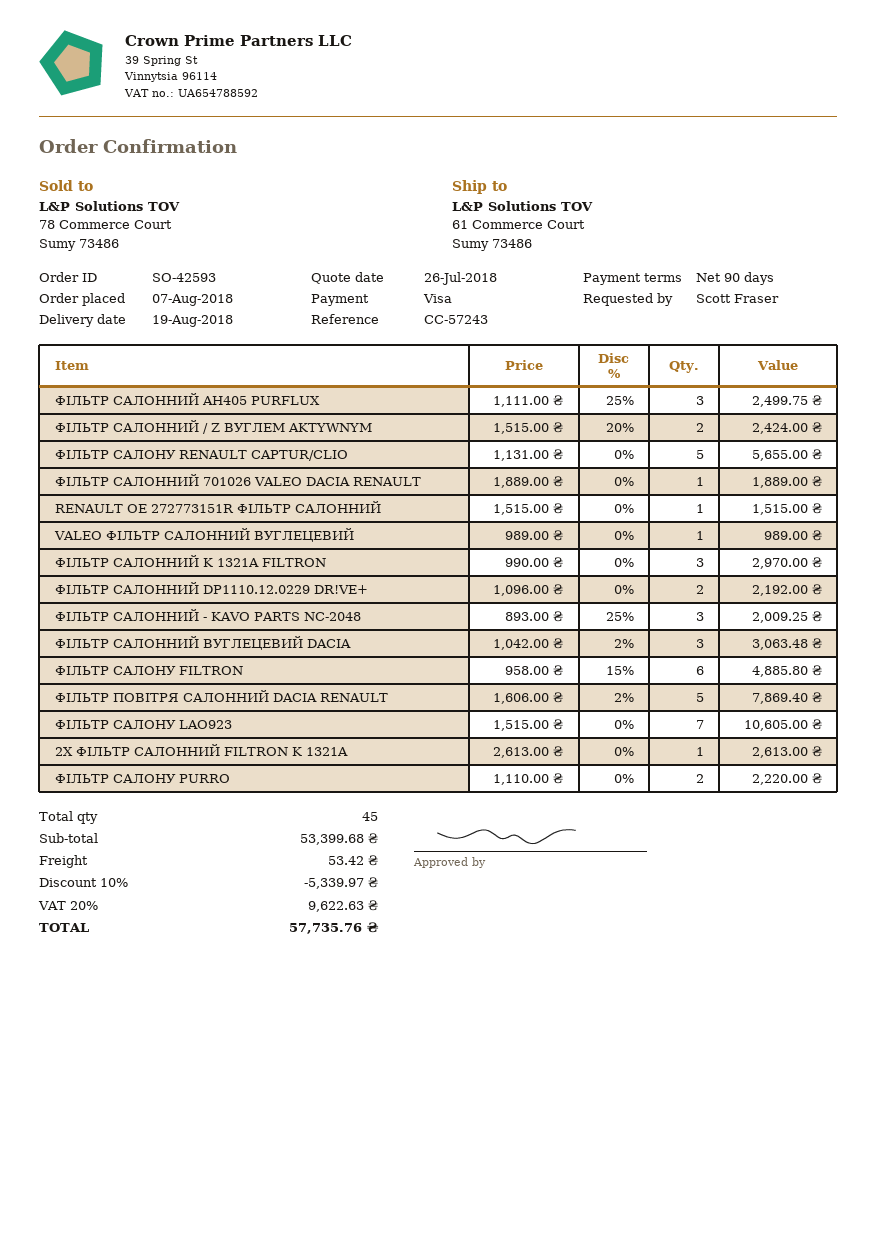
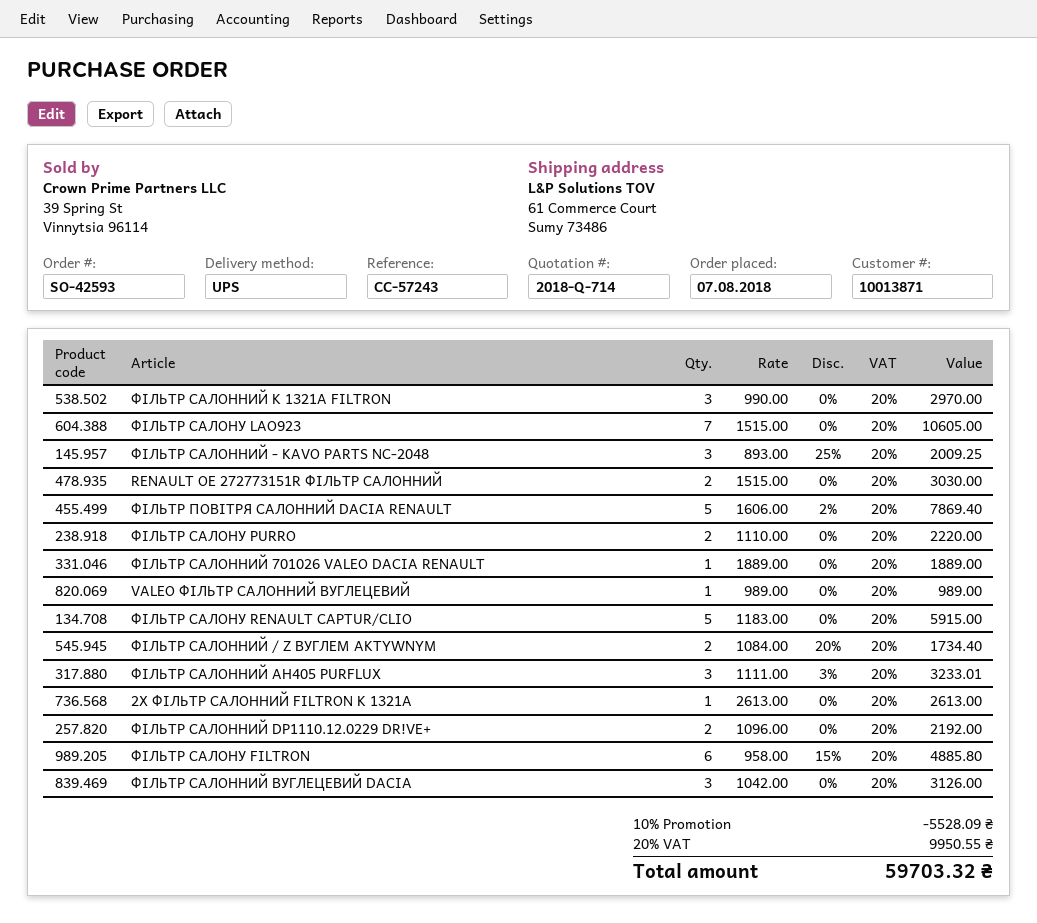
ФІЛЬТР САЛОННИЙ AH405 PURFLUX: 3 x 1111.00 - 25% = 2499.75 -> 3 x 1111.00 - 3% = 3233.01
ФІЛЬТР САЛОННИЙ / Z ВУГЛЕМ AKTYWNYM: 2 x 1515.00 - 20% = 2424.00 -> 2 x 1084.00 - 20% = 1734.40
ФІЛЬТР САЛОНУ RENAULT CAPTUR/CLIO: 5 x 1131.00 = 5655.00 -> 5 x 1183.00 = 5915.00
RENAULT OE 272773151R ФІЛЬТР САЛОННИЙ: 1 x 1515.00 = 1515.00 -> 2 x 1515.00 = 3030.00
ФІЛЬТР САЛОННИЙ ВУГЛЕЦЕВИЙ DACIA: 3 x 1042.00 - 2% = 3063.48 -> 3 x 1042.00 = 3126.00
discount: 10% = 5339.97 -> 10% = 5528.09
shipping: 53.42 -> none
tax: 20% = 9622.63 -> 20% = 9950.55
total: 57735.76 -> 59703.32

